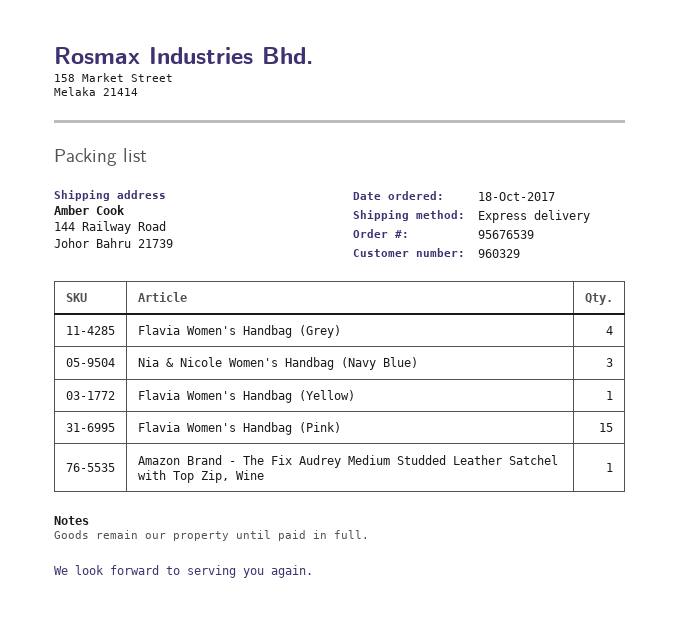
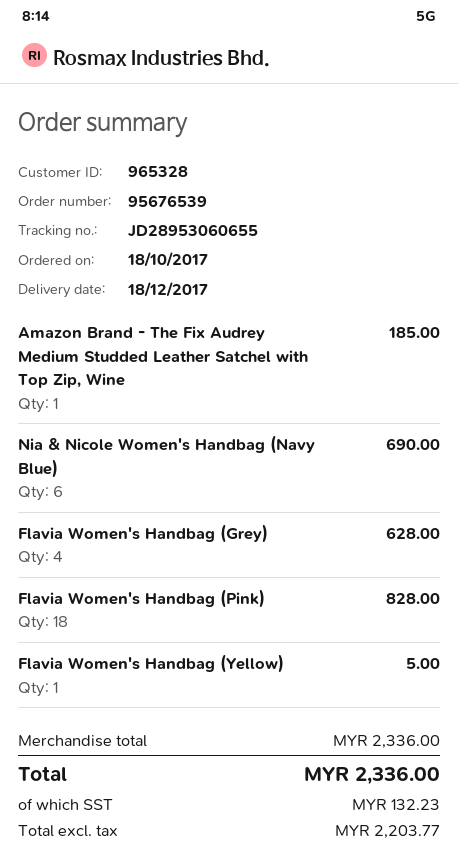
customer number: 960329 -> 965328
Nia & Nicole Women's Handbag (Navy Blue): 3 -> 6
Flavia Women's Handbag (Pink): 15 -> 18

